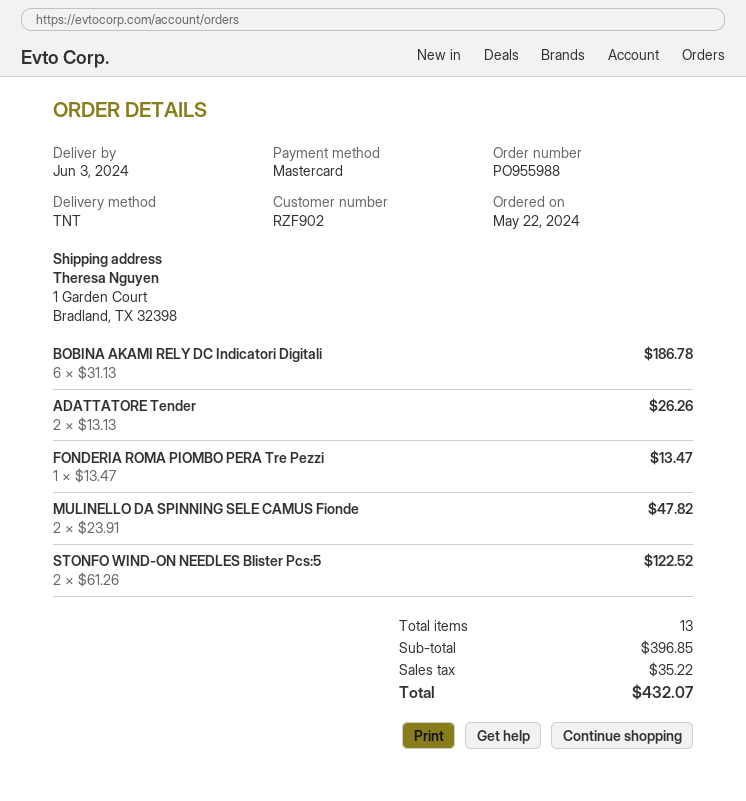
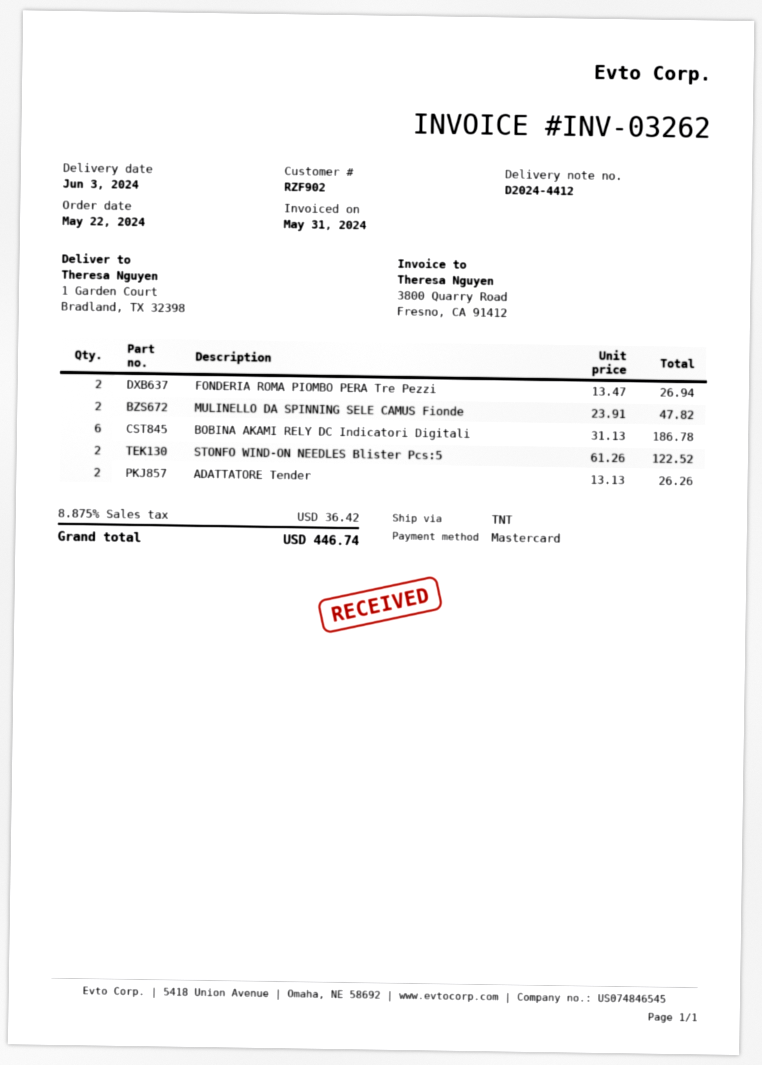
FONDERIA ROMA PIOMBO PERA Tre Pezzi: 1 x 13.47 = 13.47 -> 2 x 13.47 = 26.94
tax: 35.22 -> 36.42
total: 432.07 -> 446.74

